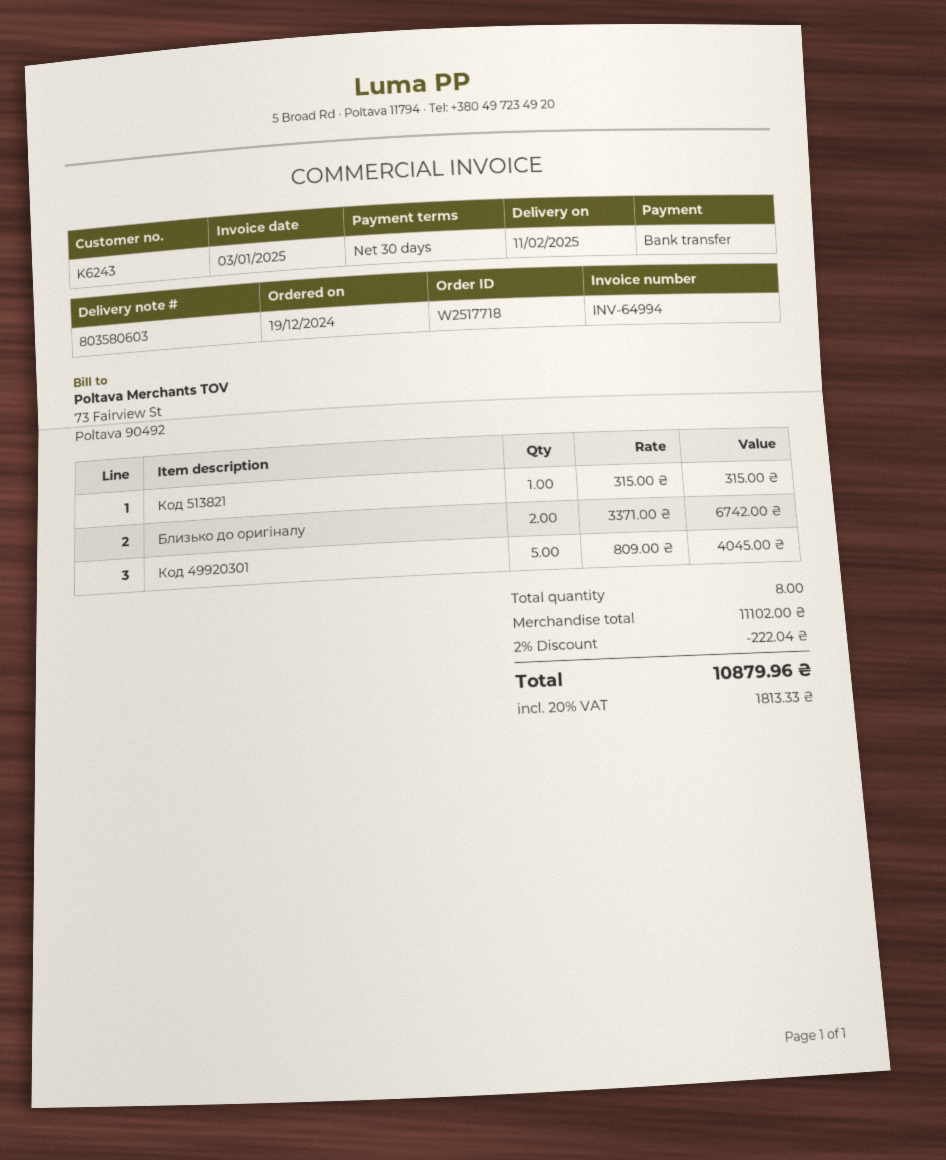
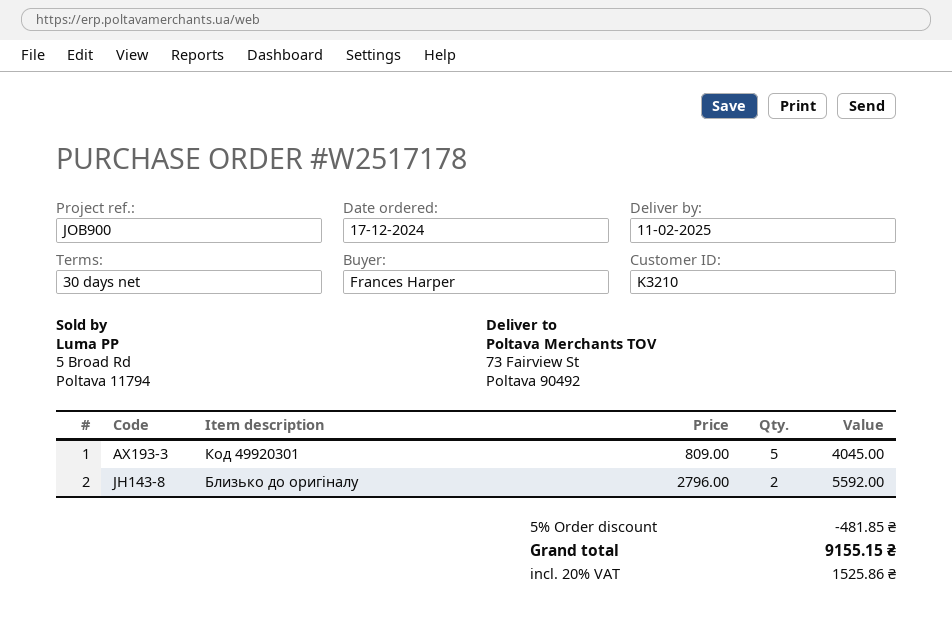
order number: W2517718 -> W2517178
order date: 2024-12-19 -> 2024-12-17
customer number: K6243 -> K3210
Код 513821: 1 x 315.00 = 315.00 -> none
Близько до оригіналу: 2 x 3371.00 = 6742.00 -> 2 x 2796.00 = 5592.00
discount: 2% = 222.04 -> 5% = 481.85
tax: 20% = 1813.33 -> 20% = 1525.86
total: 10879.96 -> 9155.15

